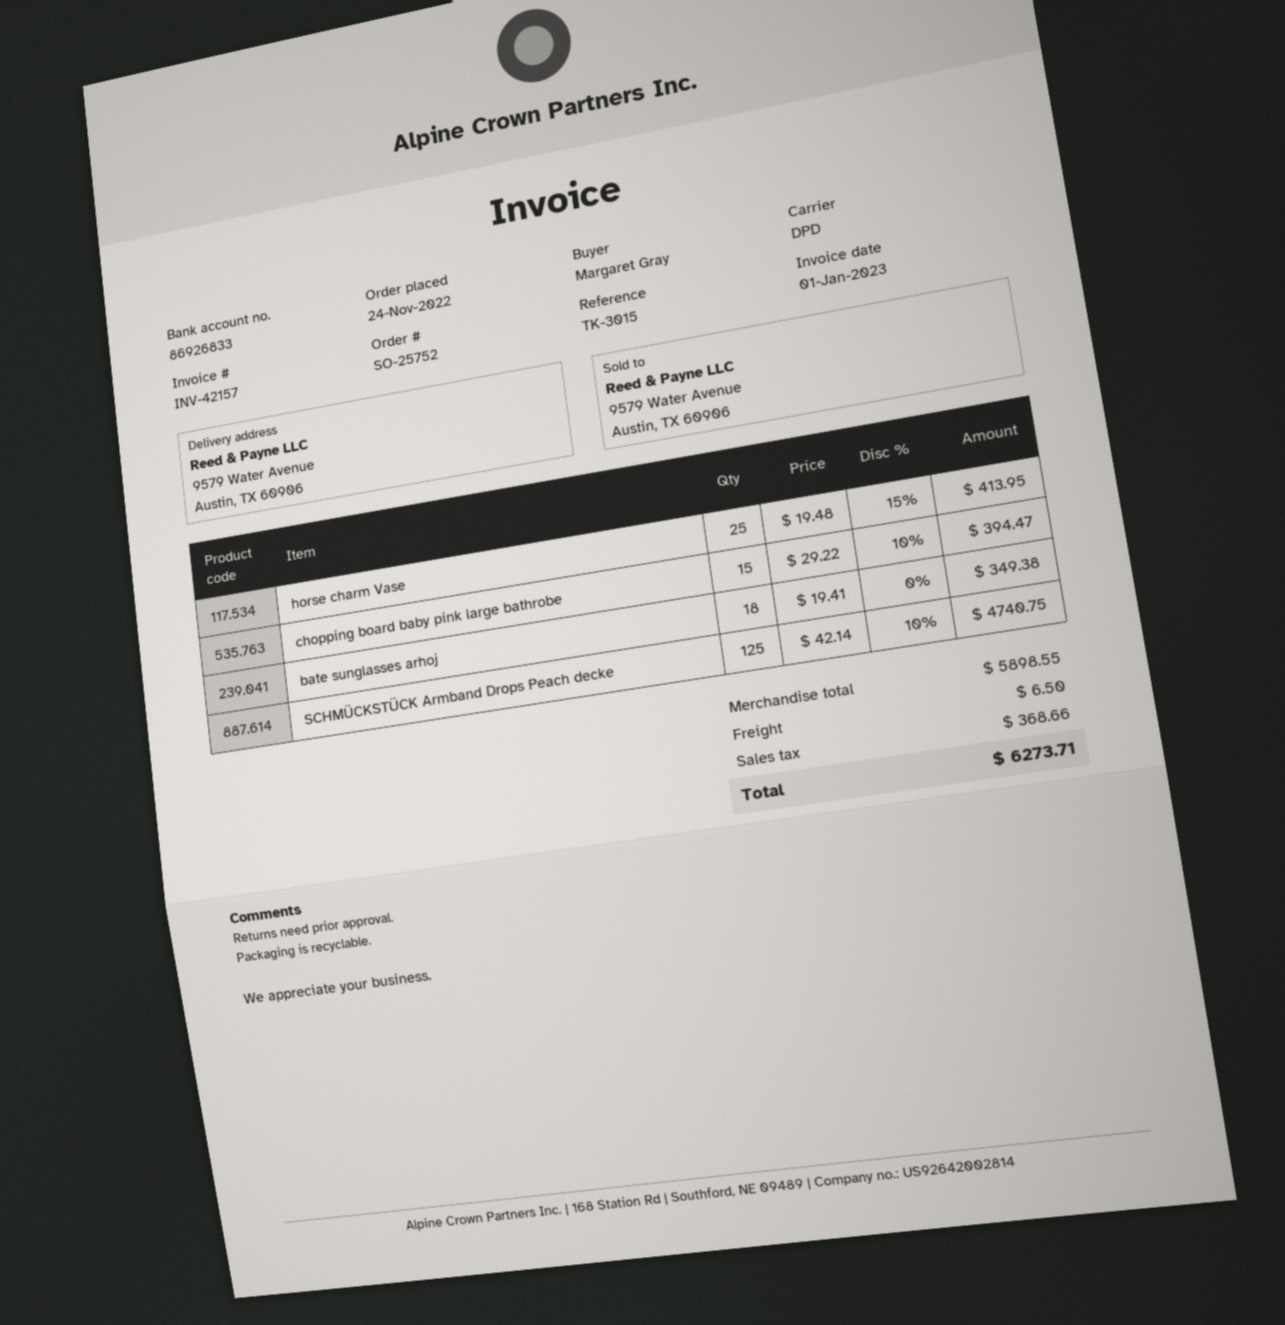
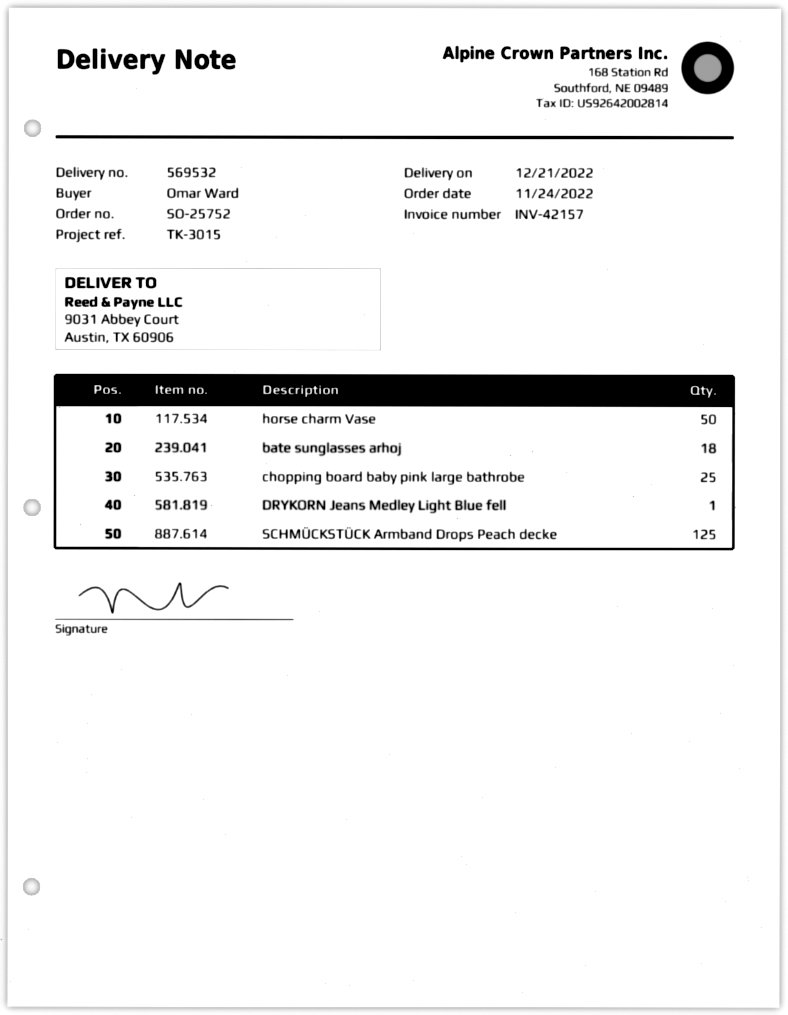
ordered by: Margaret Gray -> Omar Ward
ship to: 9579 Water Avenue, Austin, TX 60906 -> 9031 Abbey Court, Austin, TX 60906
horse charm Vase: 25 -> 50
chopping board baby pink large bathrobe: 15 -> 25
DRYKORN Jeans Medley Light Blue fell: none -> 1

